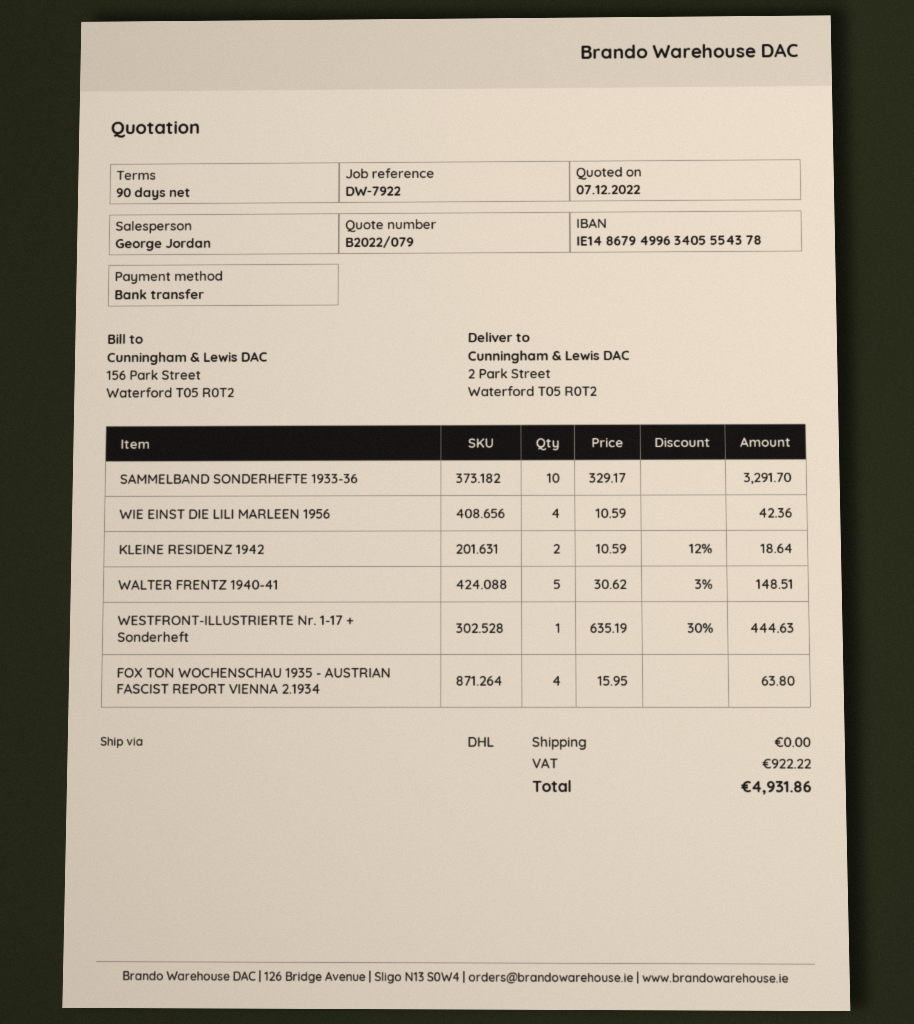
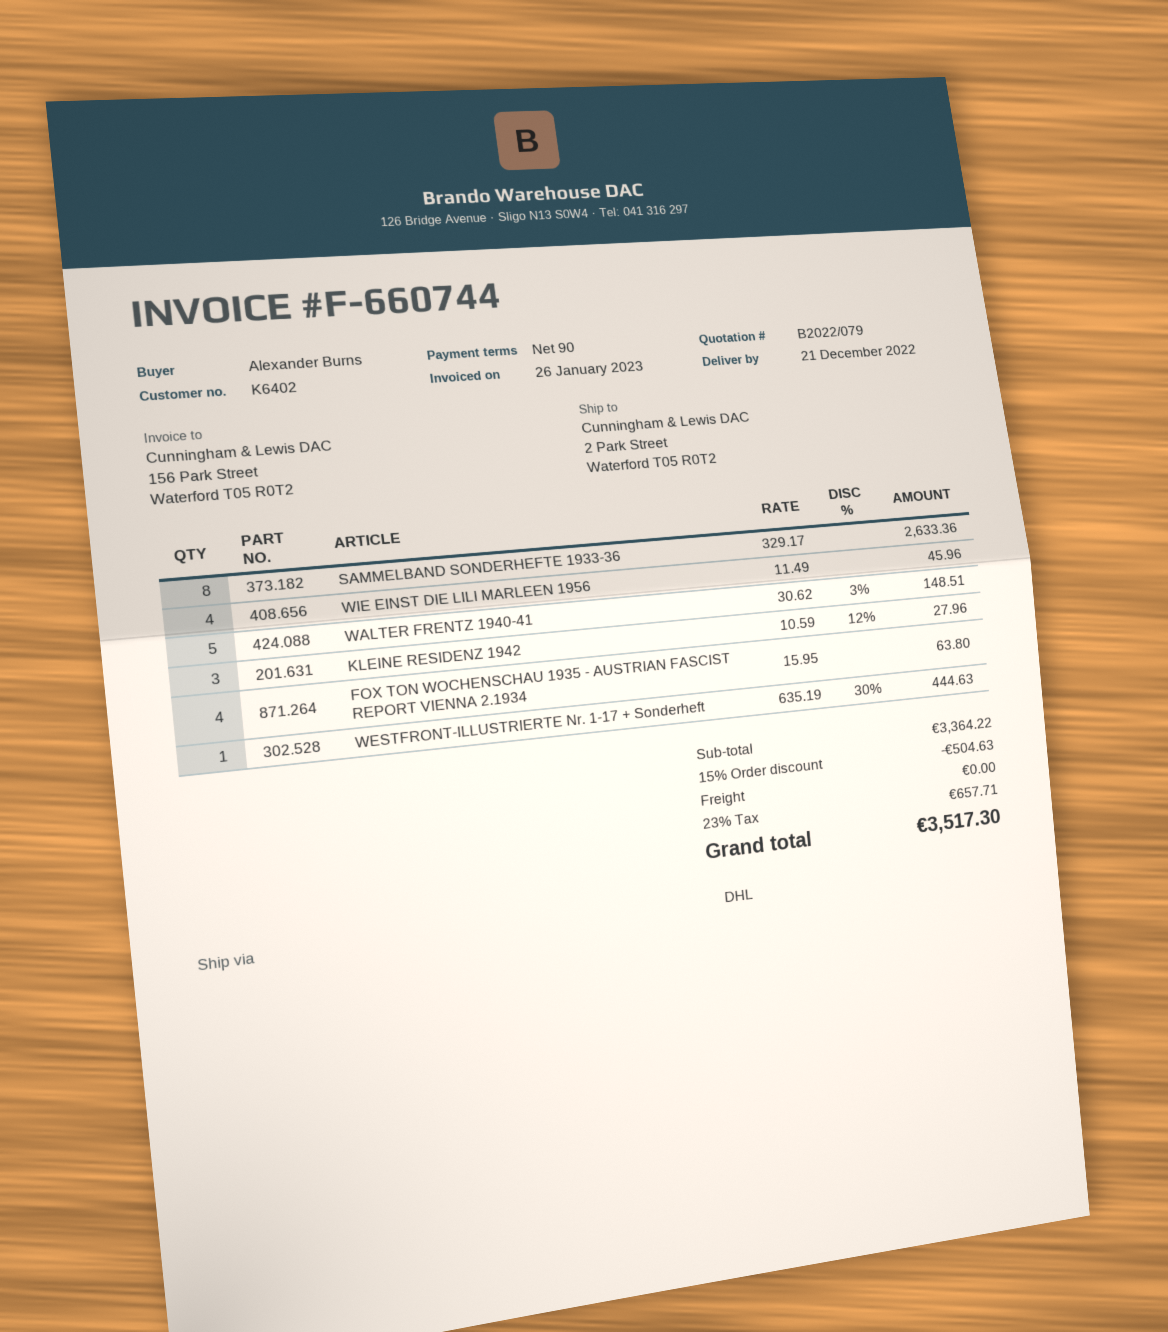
SAMMELBAND SONDERHEFTE 1933-36: 10 x 329.17 = 3291.70 -> 8 x 329.17 = 2633.36
WIE EINST DIE LILI MARLEEN 1956: 4 x 10.59 = 42.36 -> 4 x 11.49 = 45.96
KLEINE RESIDENZ 1942: 2 x 10.59 - 12% = 18.64 -> 3 x 10.59 - 12% = 27.96
discount: none -> 15% = 504.63
tax: 922.22 -> 657.71
total: 4931.86 -> 3517.30

